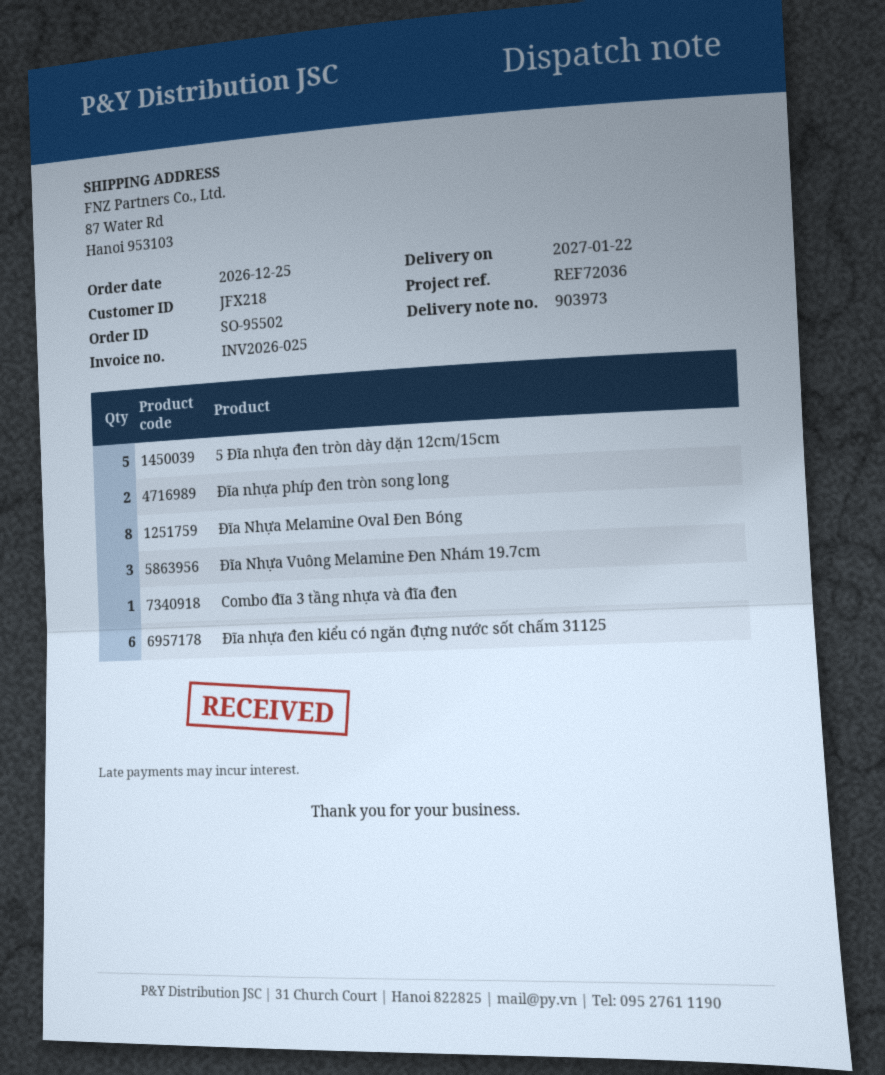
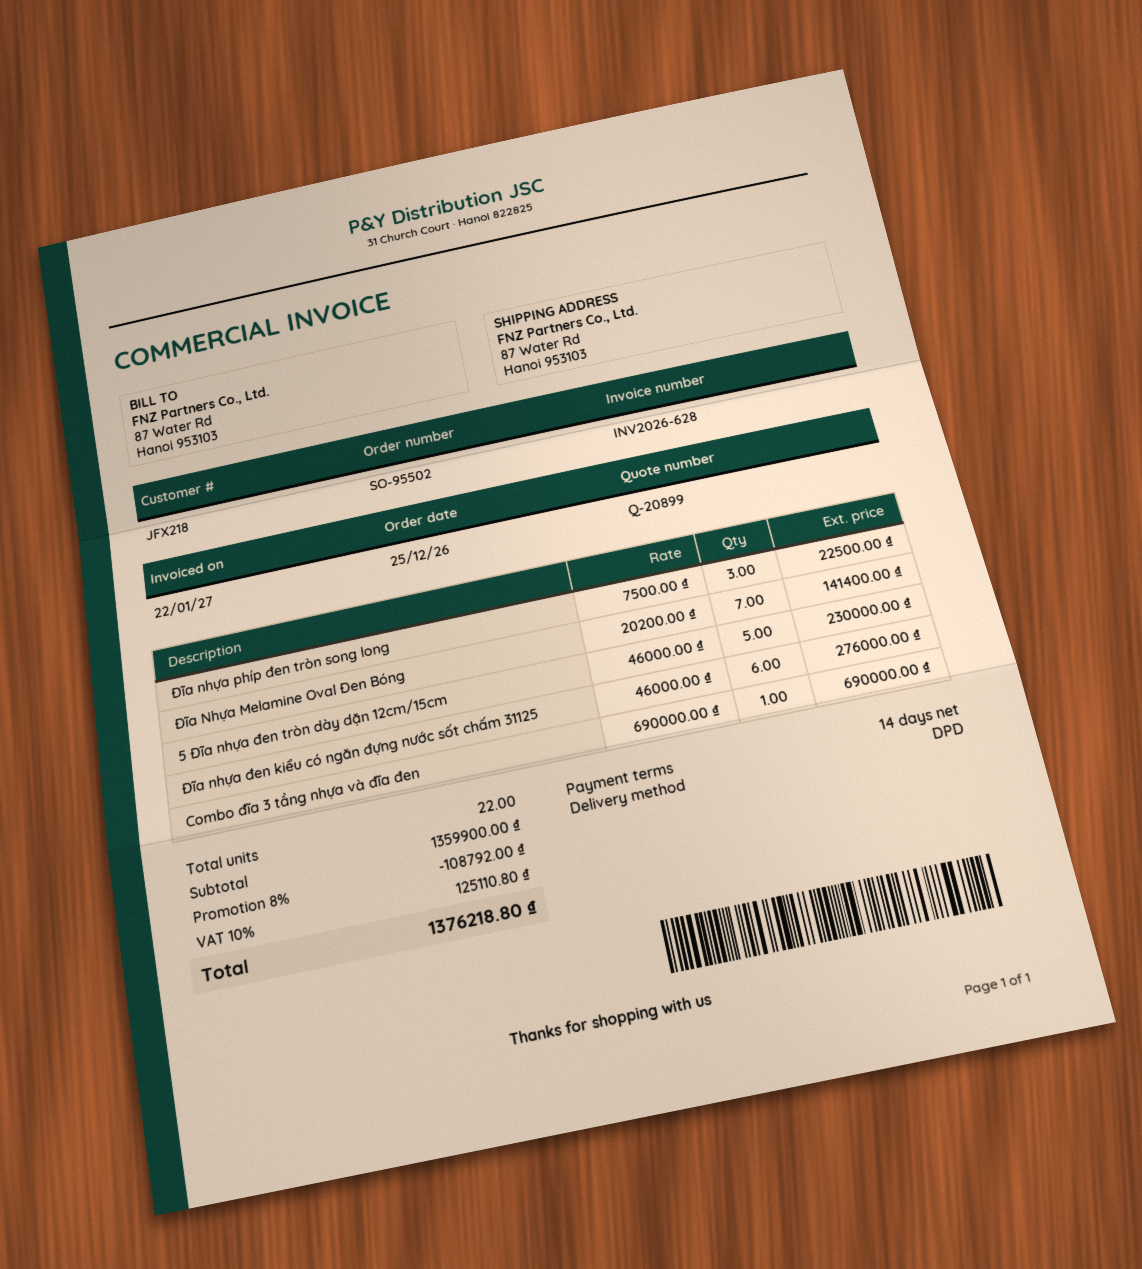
invoice number: INV2026-025 -> INV2026-628
Đĩa nhựa phíp đen tròn song long: 2 -> 3
Đĩa Nhựa Melamine Oval Đen Bóng: 8 -> 7
Đĩa Nhựa Vuông Melamine Đen Nhám 19.7cm: 3 -> none

